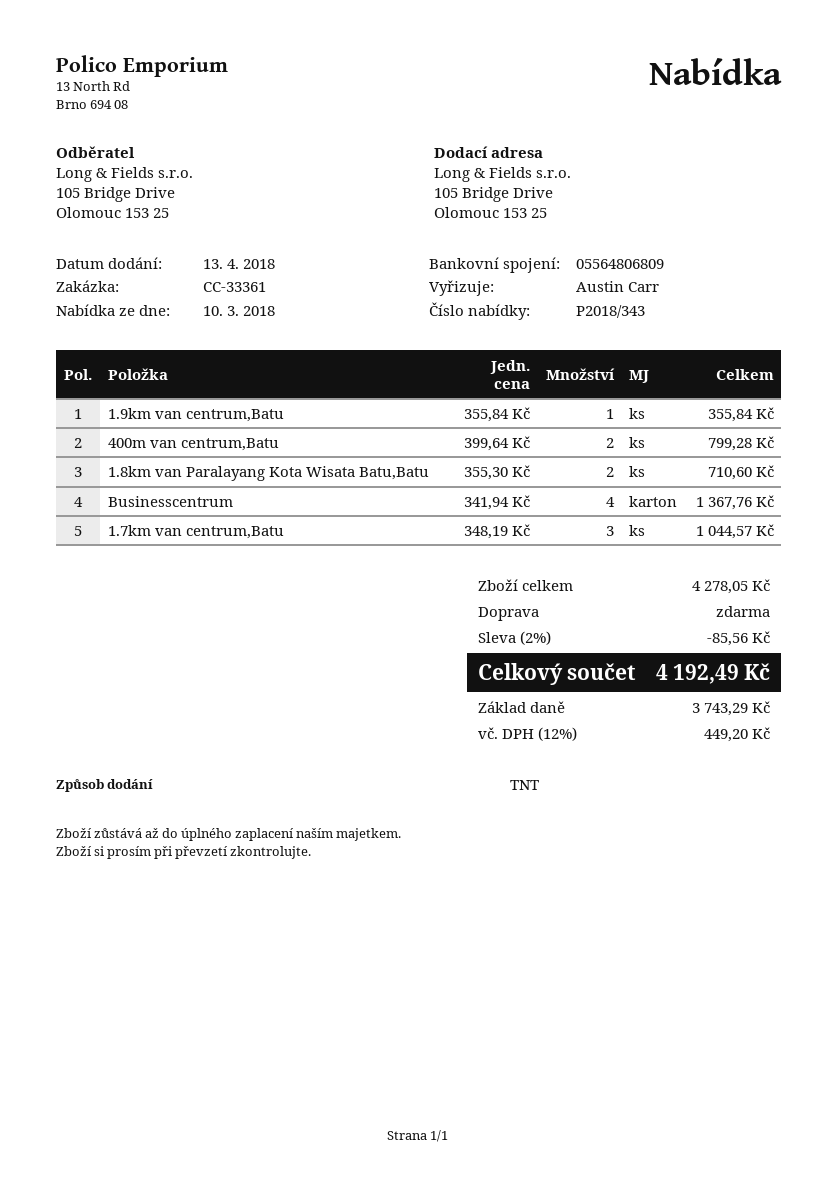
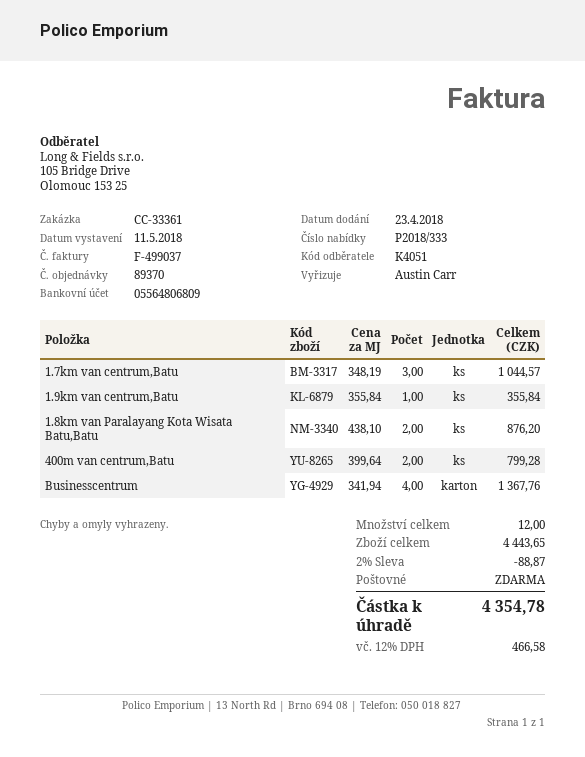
quote number: P2018/343 -> P2018/333
delivery date: 2018-04-13 -> 2018-04-23
1.8km van Paralayang Kota Wisata Batu,Batu: 2 x 355.30 = 710.60 -> 2 x 438.10 = 876.20
subtotal: 4278.05 -> 4443.65
discount: 2% = 85.56 -> 2% = 88.87
tax: 12% = 449.20 -> 12% = 466.58
total: 4192.49 -> 4354.78

